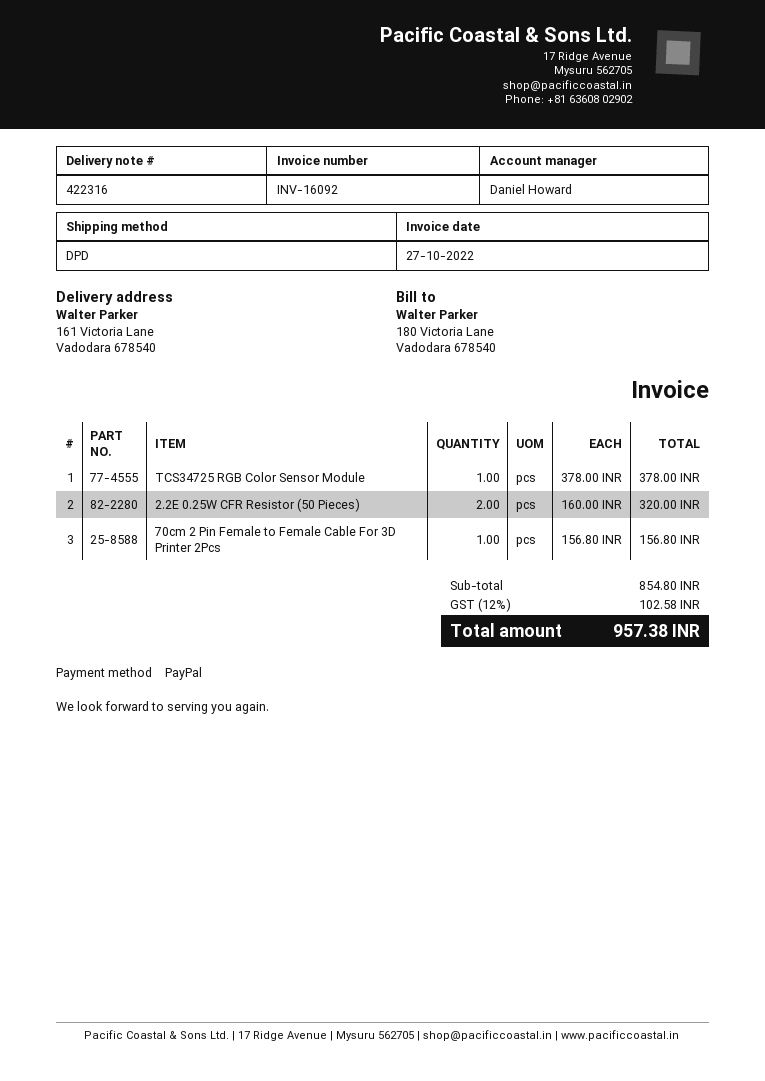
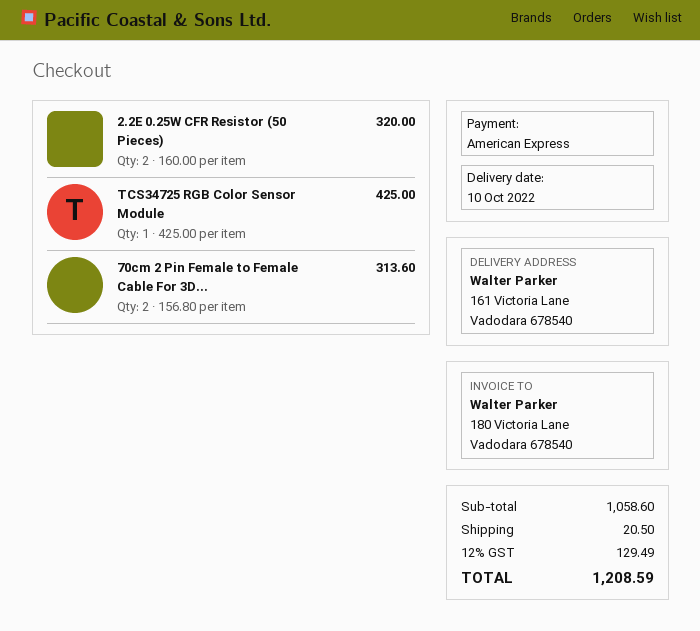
payment method: PayPal -> American Express
TCS34725 RGB Color Sensor Module: 1 x 378.00 = 378.00 -> 1 x 425.00 = 425.00
70cm 2 Pin Female to Female Cable For 3D Printer 2Pcs: 1 x 156.80 = 156.80 -> 2 x 156.80 = 313.60
subtotal: 854.80 -> 1058.60
shipping: none -> 20.50
tax: 12% = 102.58 -> 12% = 129.49
total: 957.38 -> 1208.59

